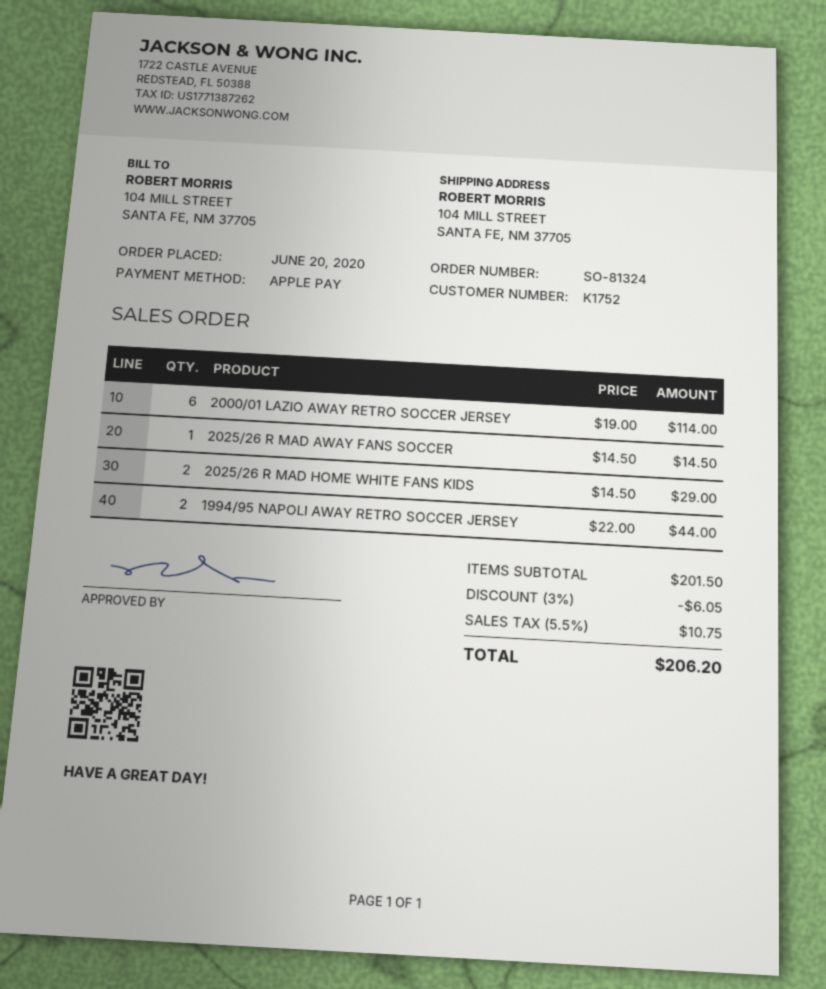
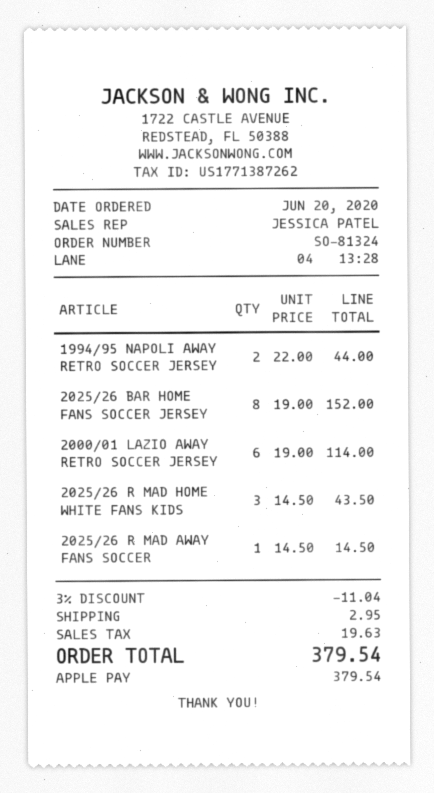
2025/26 R MAD HOME WHITE FANS KIDS: 2 x 14.50 = 29.00 -> 3 x 14.50 = 43.50
2025/26 BAR HOME FANS SOCCER JERSEY: none -> 8 x 19.00 = 152.00
discount: 3% = 6.05 -> 3% = 11.04
shipping: none -> 2.95
tax: 10.75 -> 19.63
total: 206.20 -> 379.54

